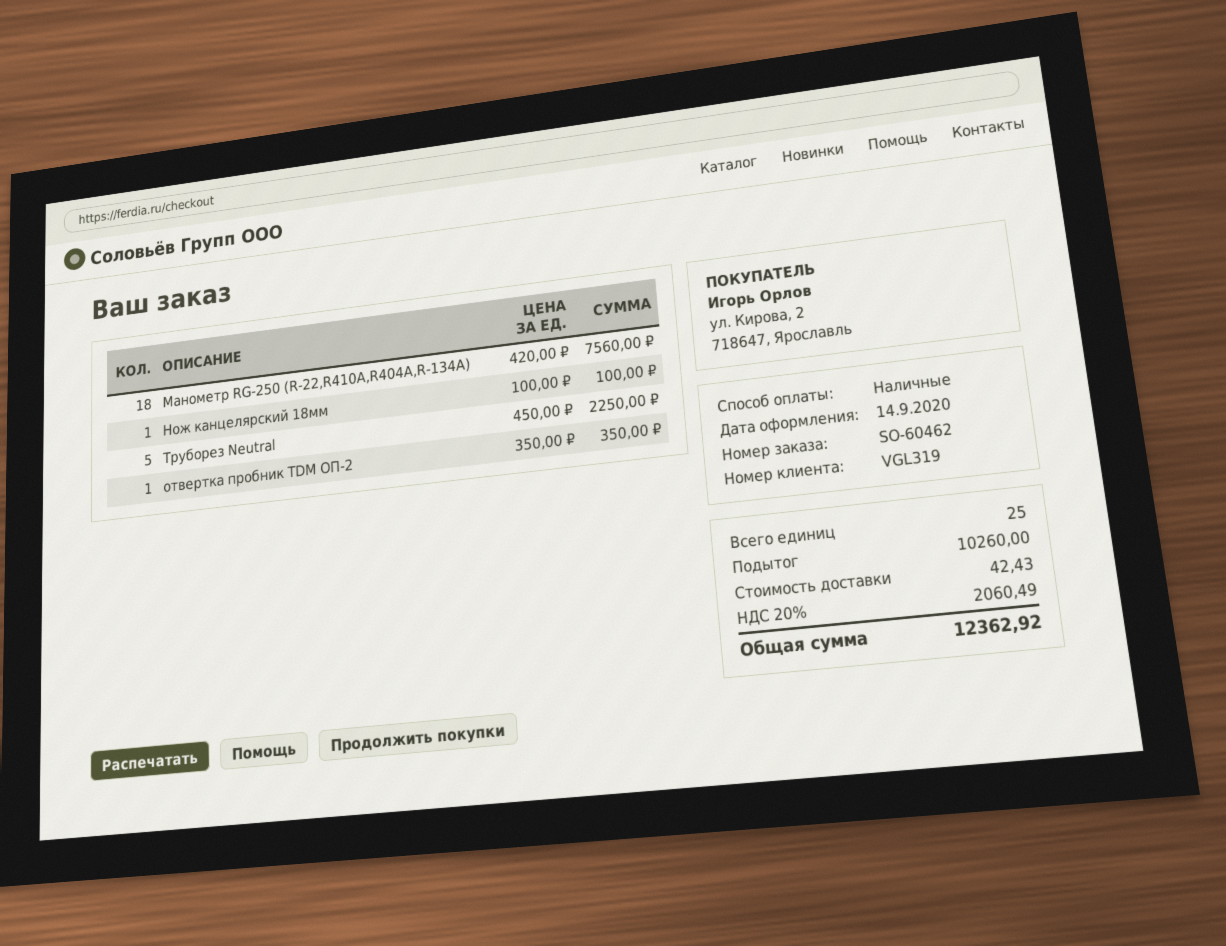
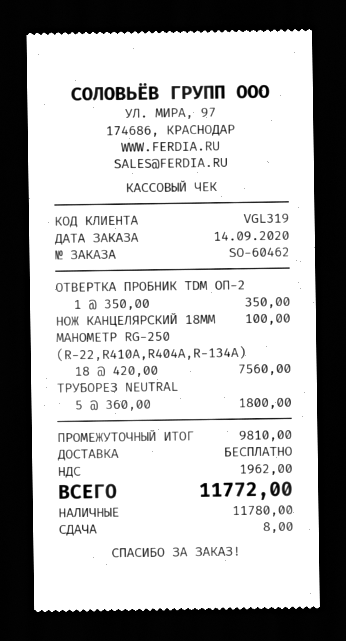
Труборез Neutral: 5 x 450.00 = 2250.00 -> 5 x 360.00 = 1800.00
subtotal: 10260.00 -> 9810.00
shipping: 42.43 -> 0.00
tax: 2060.49 -> 1962.00
total: 12362.92 -> 11772.00

